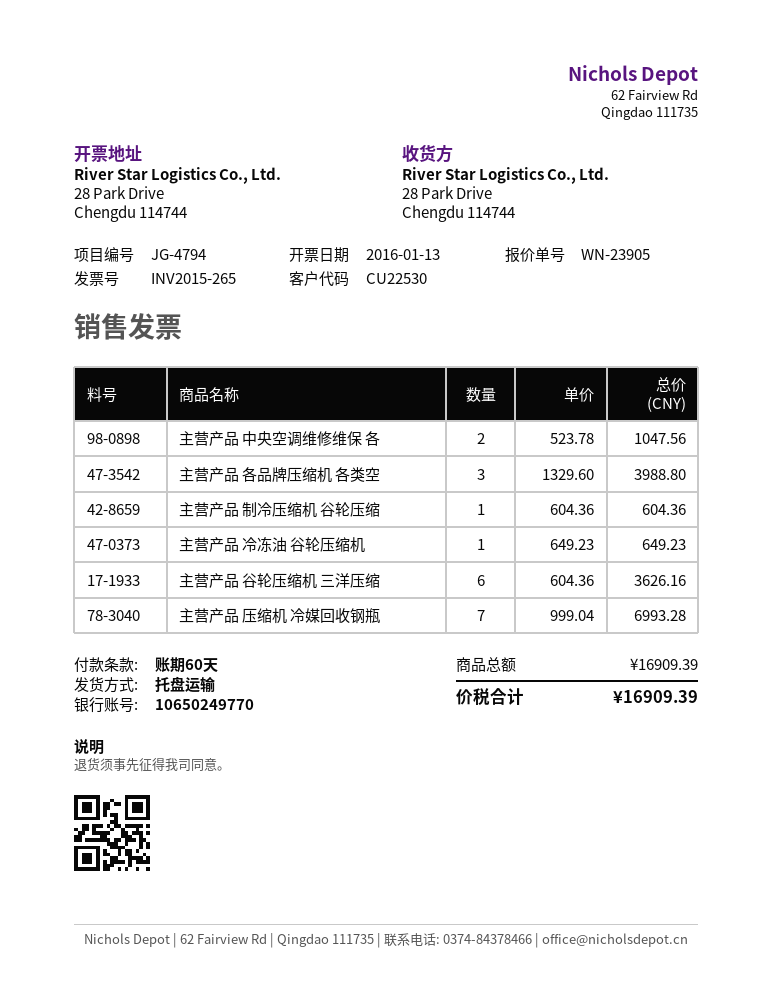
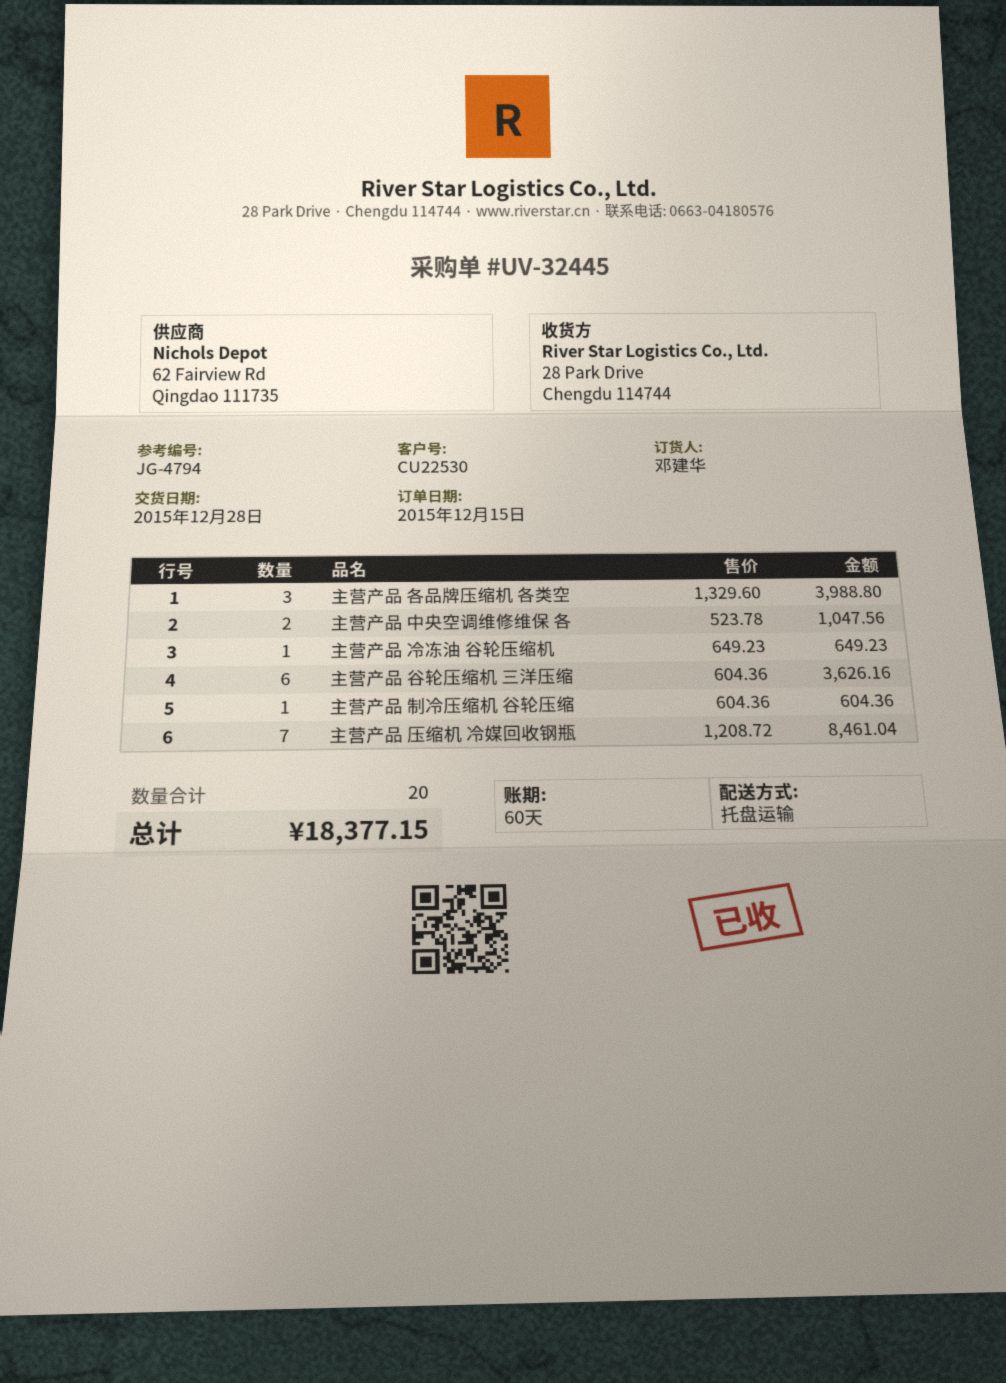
主营产品 压缩机 冷媒回收钢瓶: 7 x 999.04 = 6993.28 -> 7 x 1208.72 = 8461.04
total: 16909.39 -> 18377.15

